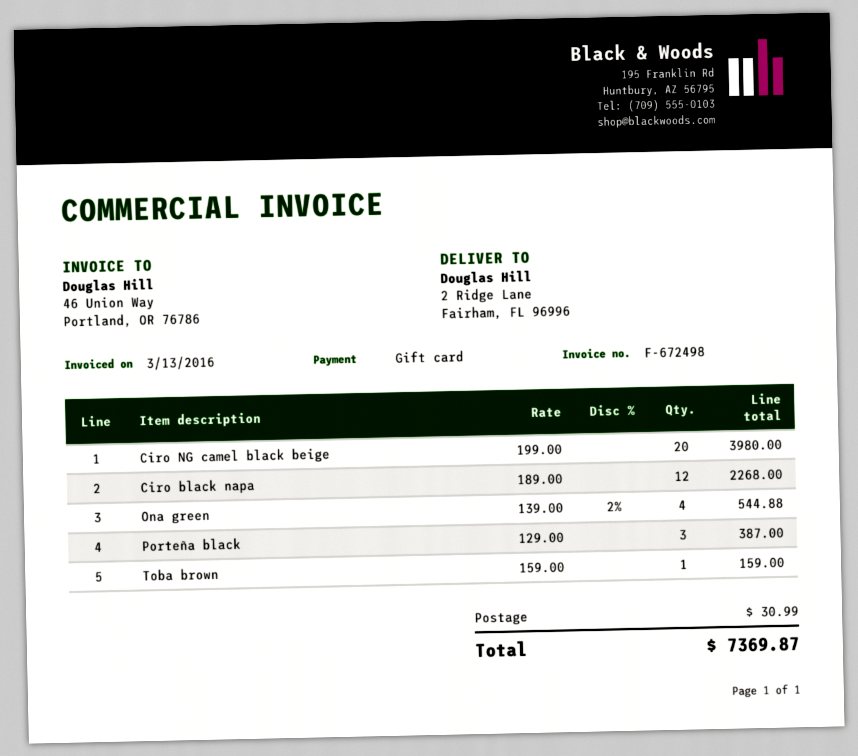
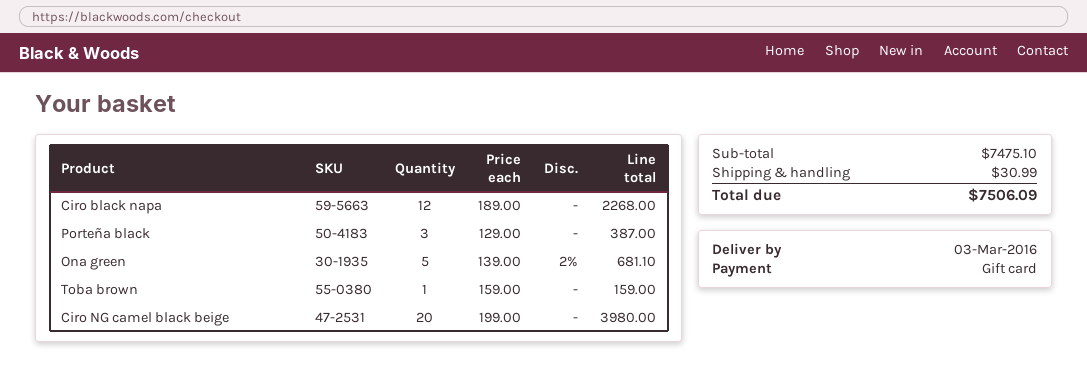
Ona green: 4 x 139.00 - 2% = 544.88 -> 5 x 139.00 - 2% = 681.10
total: 7369.87 -> 7506.09

